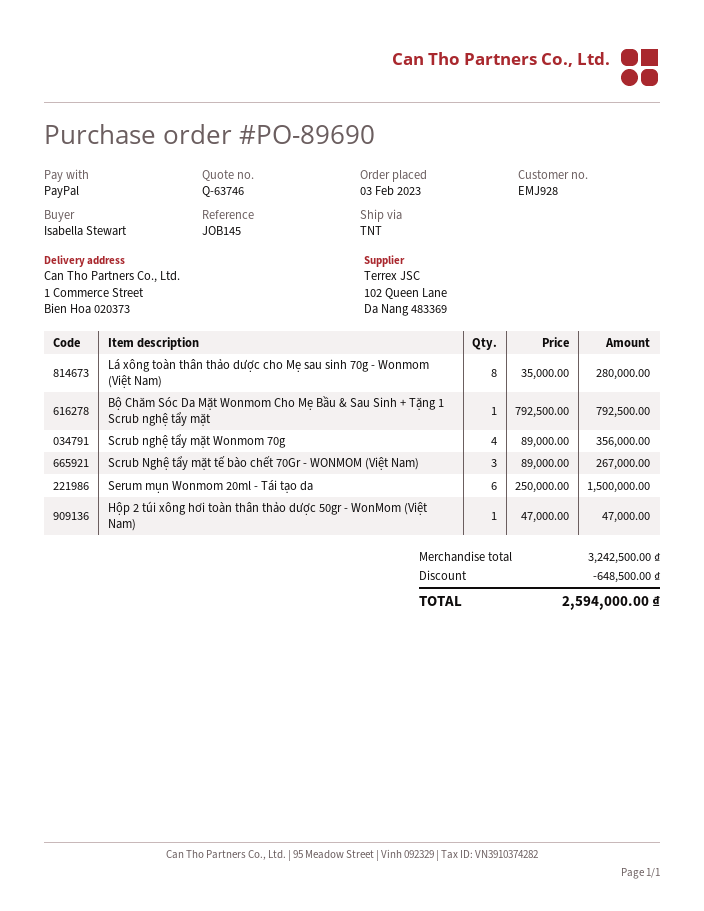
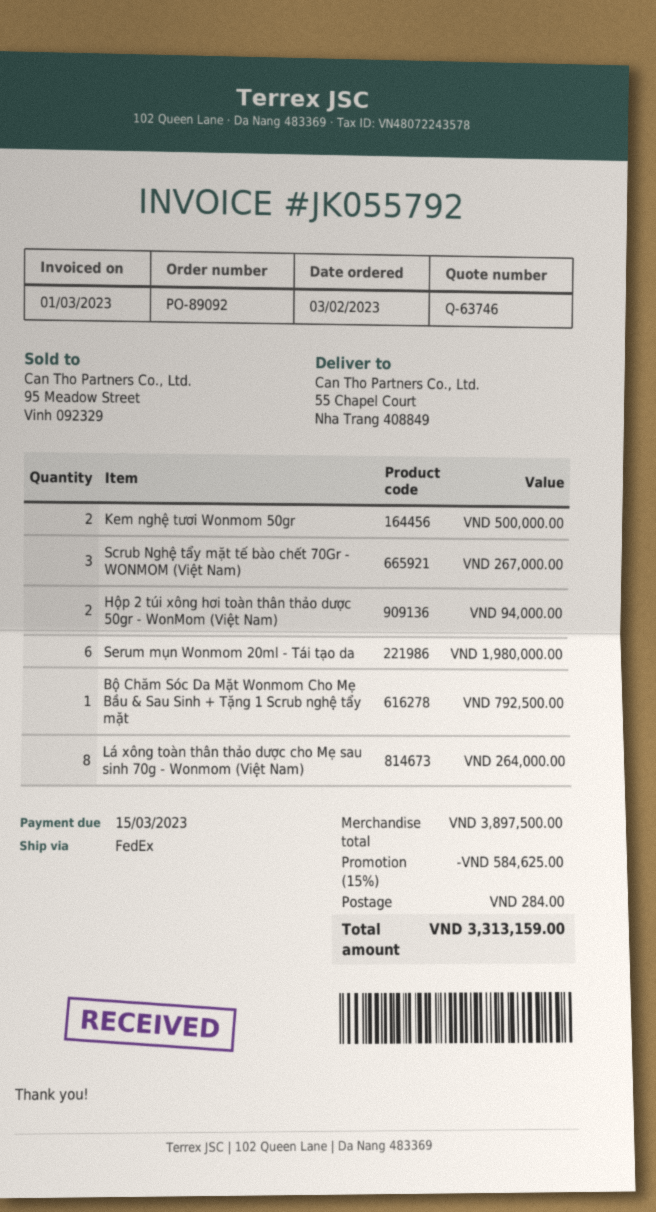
order number: PO-89690 -> PO-89092
shipping method: TNT -> FedEx
ship to: 1 Commerce Street, Bien Hoa 020373 -> 55 Chapel Court, Nha Trang 408849
Lá xông toàn thân thảo dược cho Mẹ sau sinh 70g - Wonmom (Việt Nam): 8 for 280000.00 -> 8 for 264000.00
Scrub nghệ tẩy mặt Wonmom 70g: 4 for 356000.00 -> none
Serum mụn Wonmom 20ml - Tái tạo da: 6 for 1500000.00 -> 6 for 1980000.00
Hộp 2 túi xông hơi toàn thân thảo dược 50gr - WonMom (Việt Nam): 1 for 47000.00 -> 2 for 94000.00
Kem nghệ tươi Wonmom 50gr: none -> 2 for 500000.00
subtotal: 3242500.00 -> 3897500.00
discount: 648500.00 -> 584625.00
shipping: none -> 284.00
total: 2594000.00 -> 3313159.00

